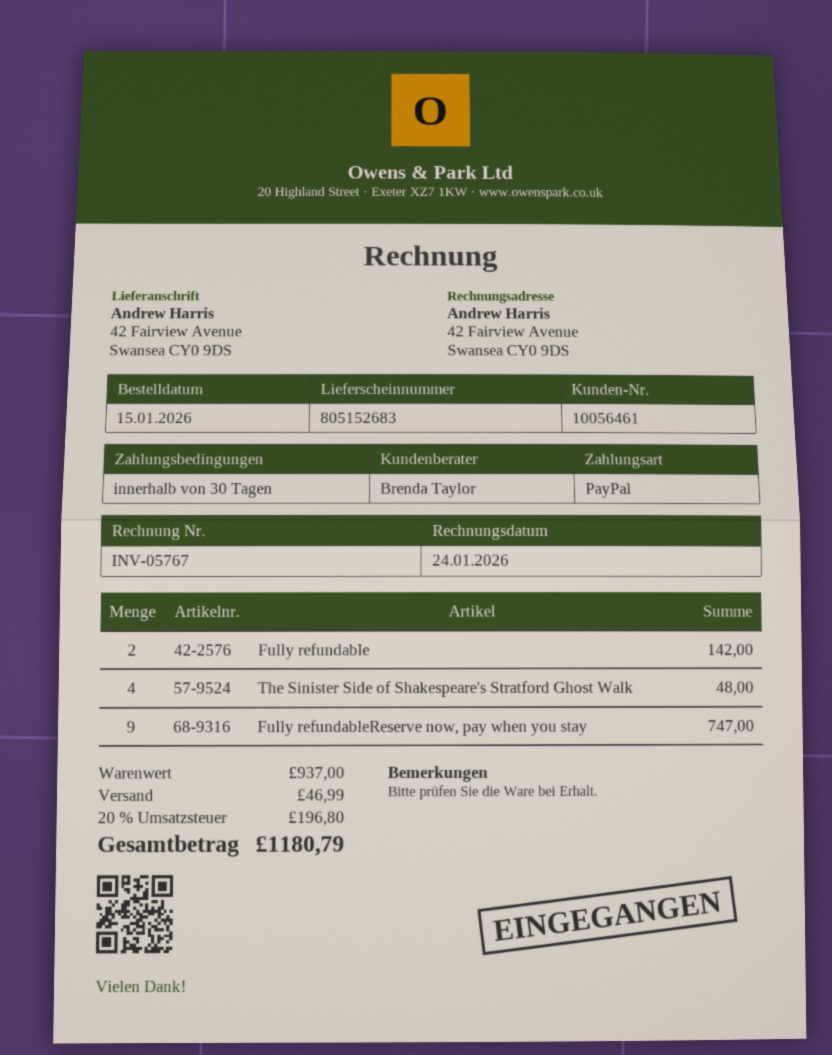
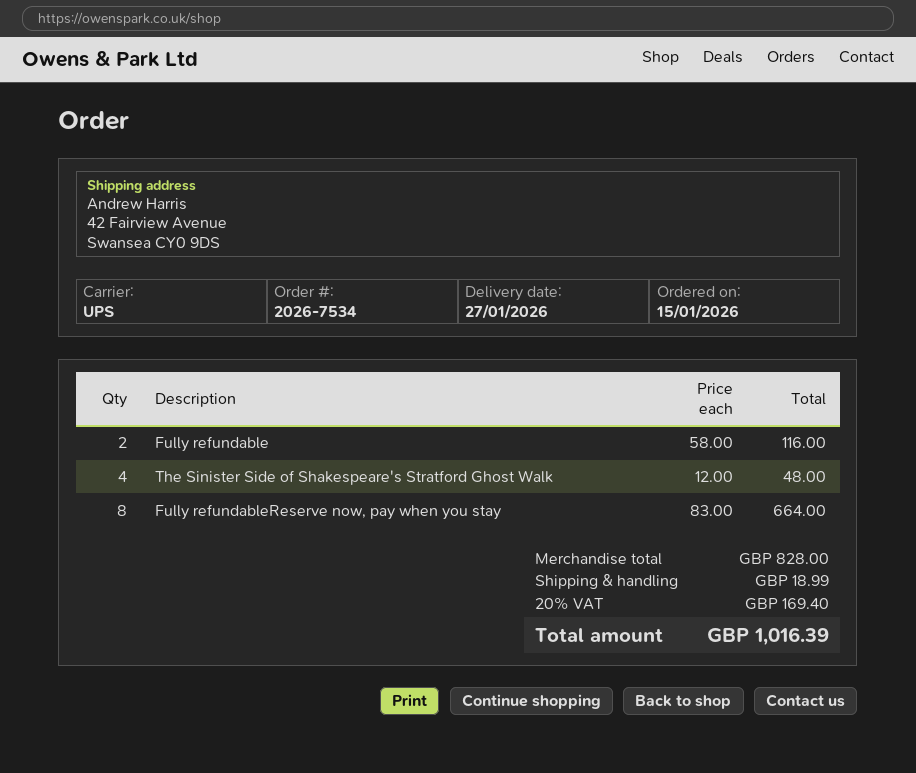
Fully refundable: 2 for 142.00 -> 2 for 116.00
Fully refundableReserve now, pay when you stay: 9 for 747.00 -> 8 for 664.00
subtotal: 937.00 -> 828.00
shipping: 46.99 -> 18.99
tax: 20% = 196.80 -> 20% = 169.40
total: 1180.79 -> 1016.39

